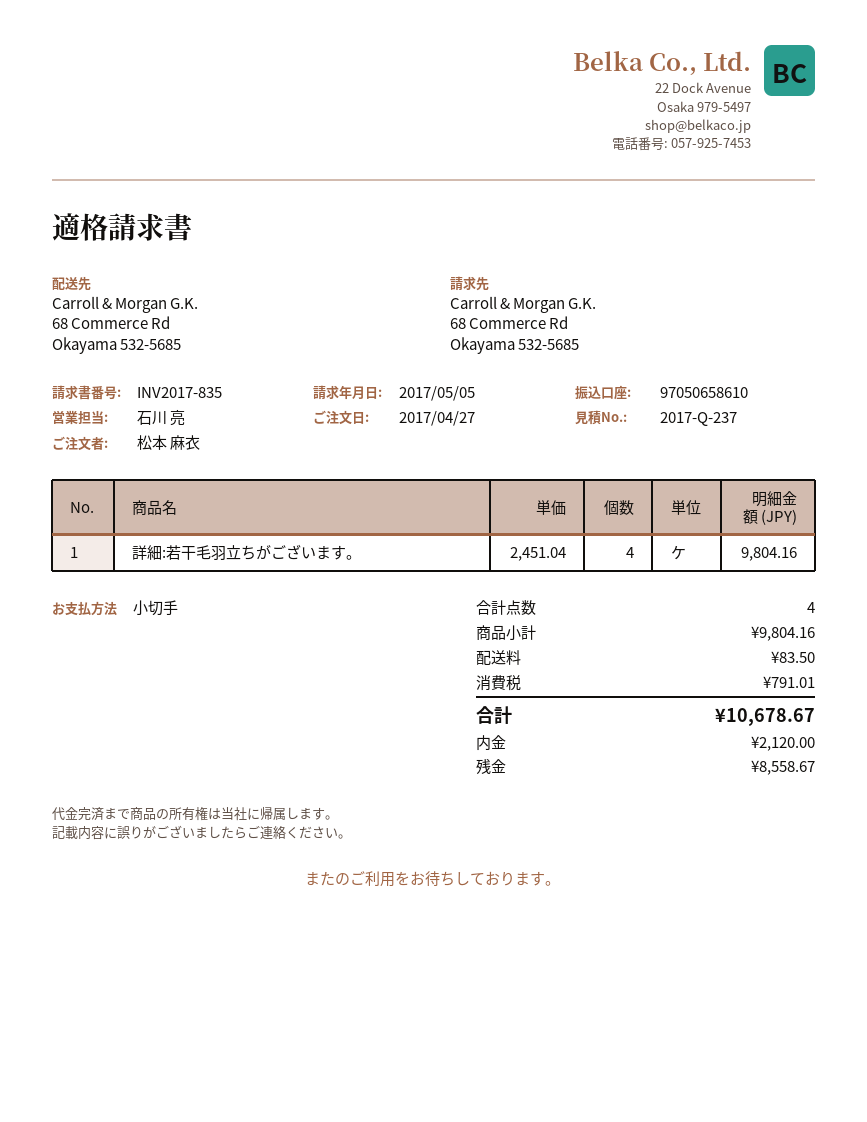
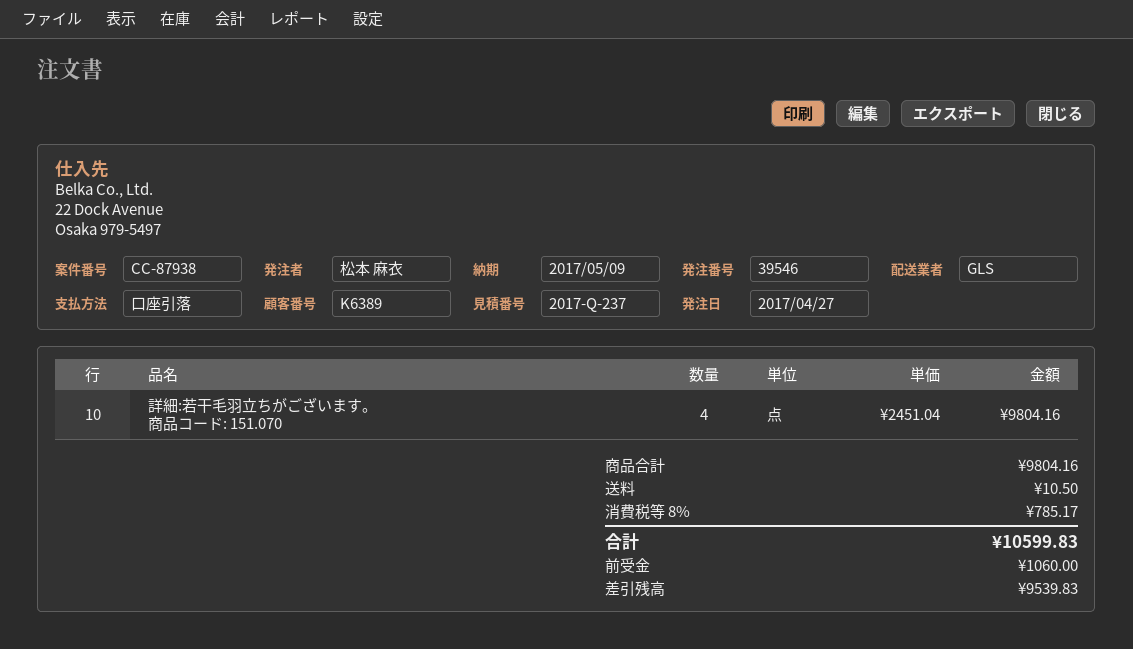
payment method: cheque -> direct debit
shipping: 83.50 -> 10.50
tax: 791.01 -> 785.17
total: 10678.67 -> 10599.83
deposit: 2120.00 -> 1060.00
balance: 8558.67 -> 9539.83

